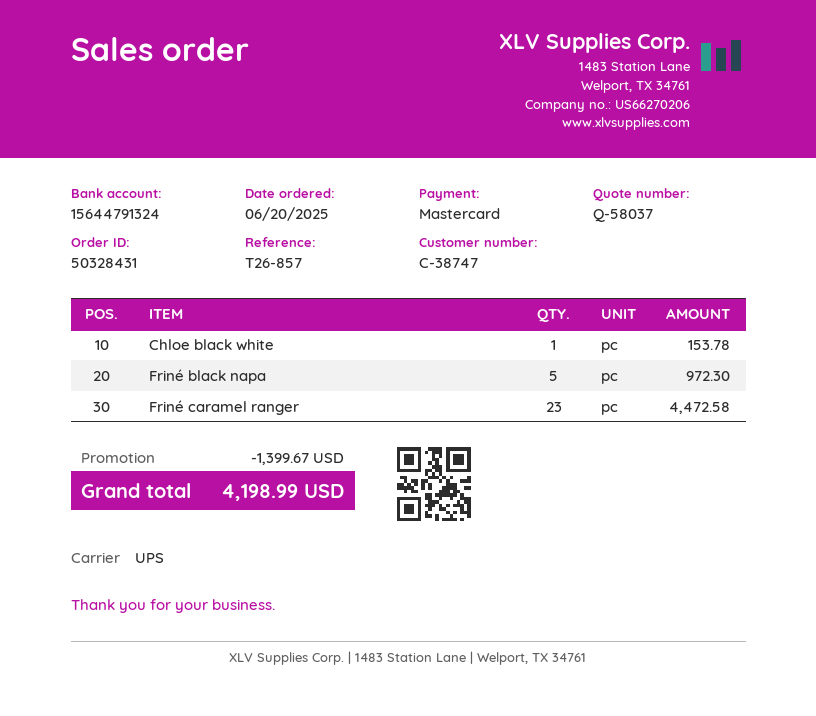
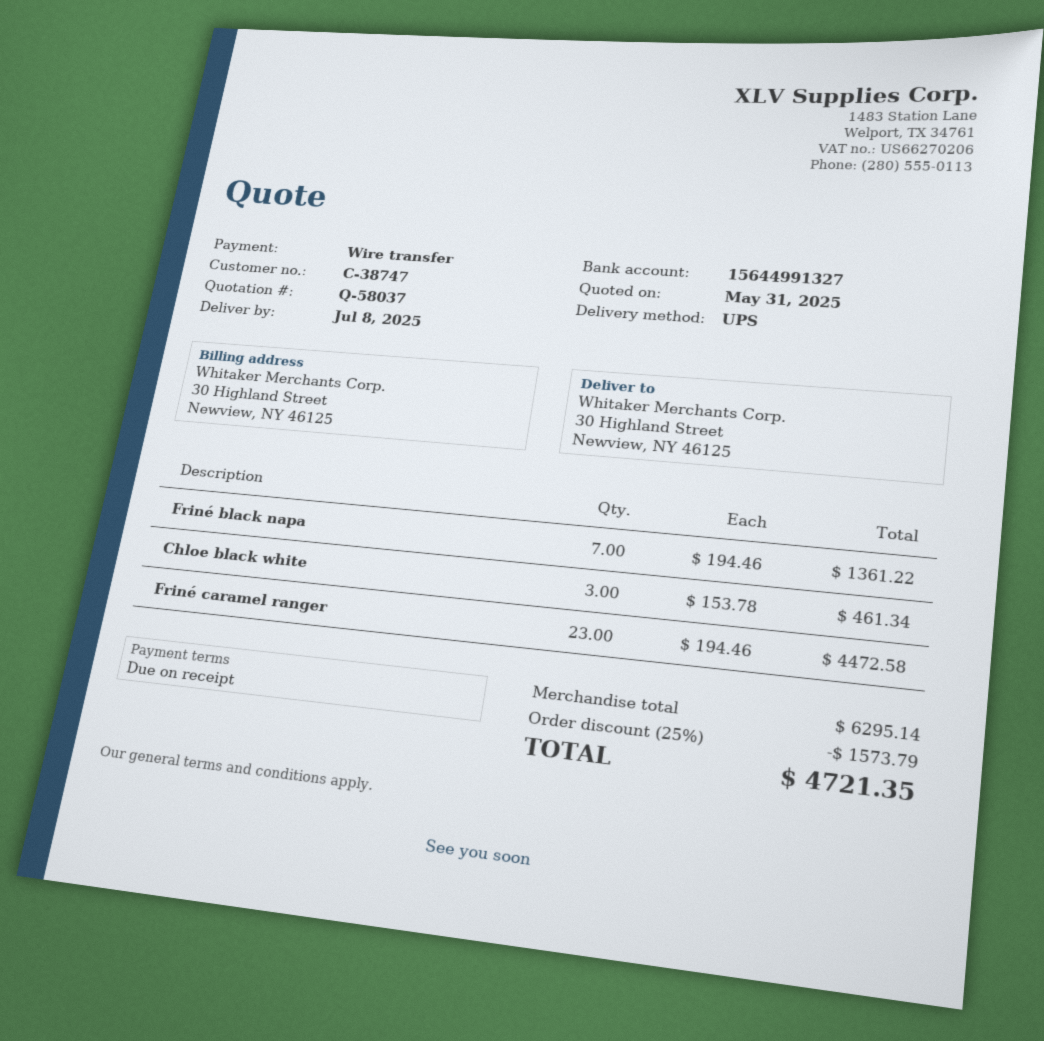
payment method: Mastercard -> bank transfer
bank account: 15644791324 -> 15644991327
Chloe black white: 1 for 153.78 -> 3 for 461.34
Friné black napa: 5 for 972.30 -> 7 for 1361.22
discount: 1399.67 -> 1573.79
total: 4198.99 -> 4721.35

